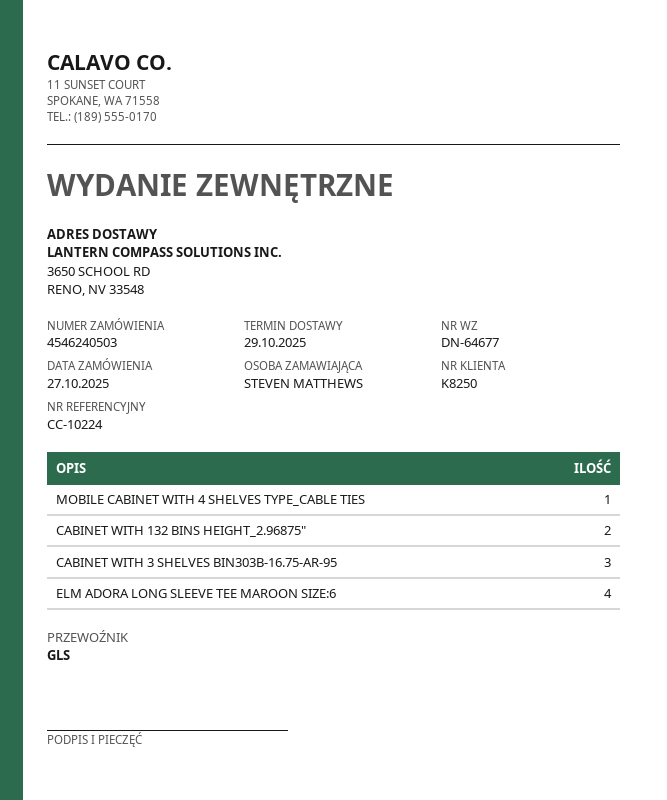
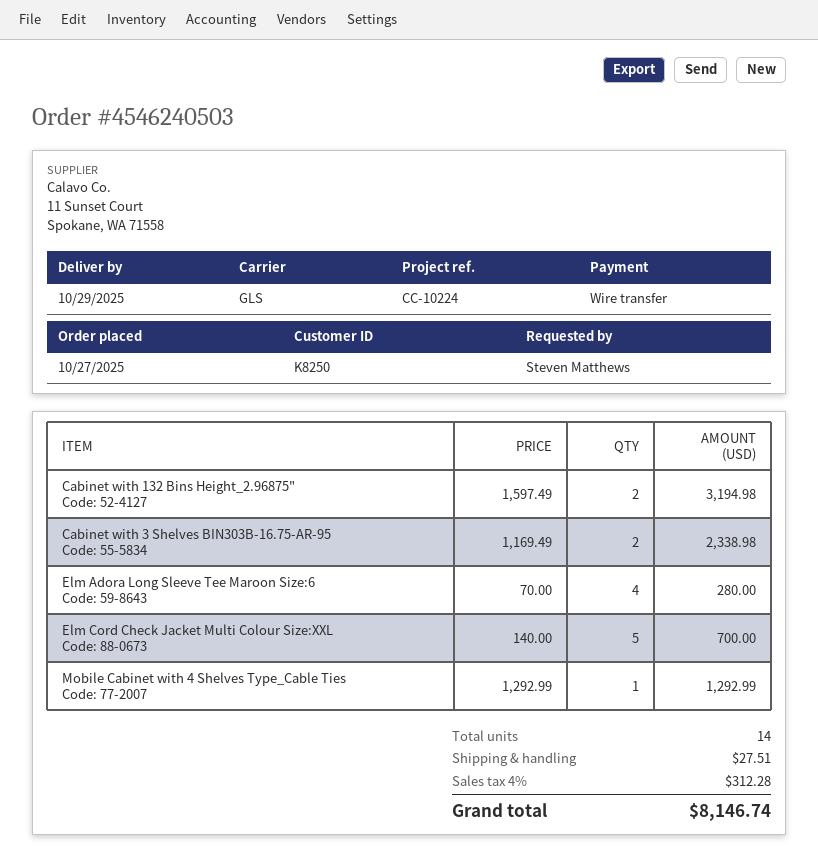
CABINET WITH 3 SHELVES BIN303B-16.75-AR-95: 3 -> 2
Elm Cord Check Jacket Multi Colour Size:XXL: none -> 5

